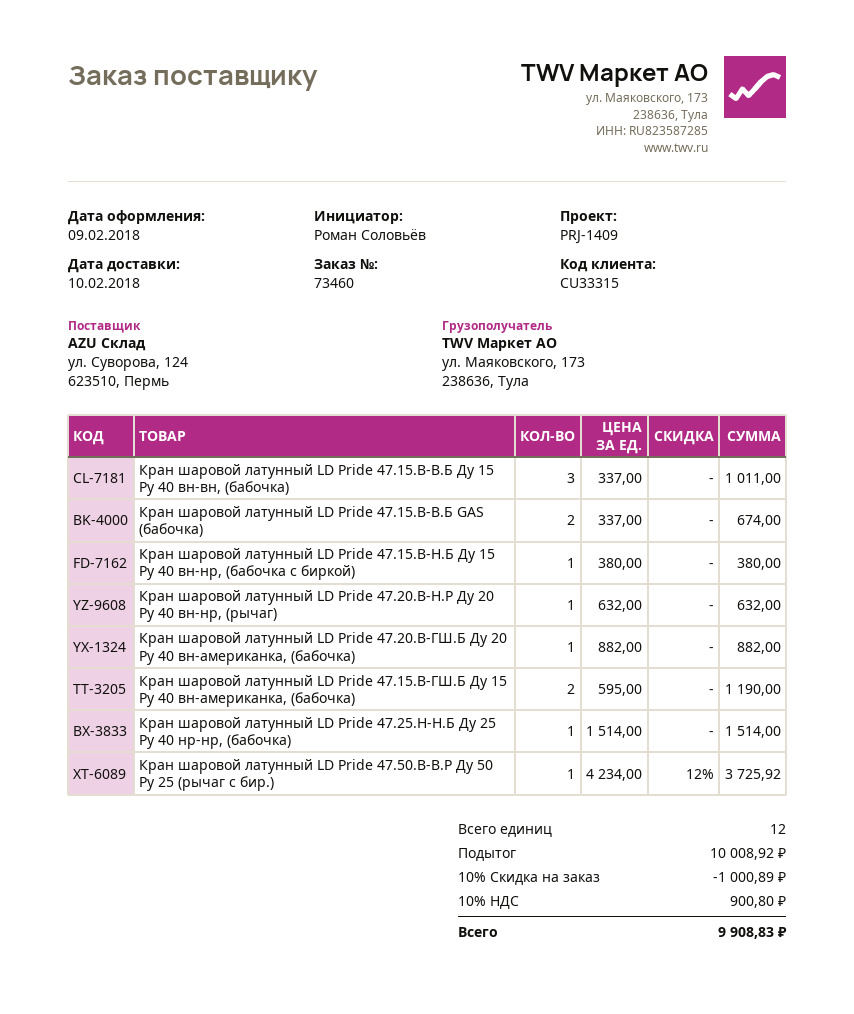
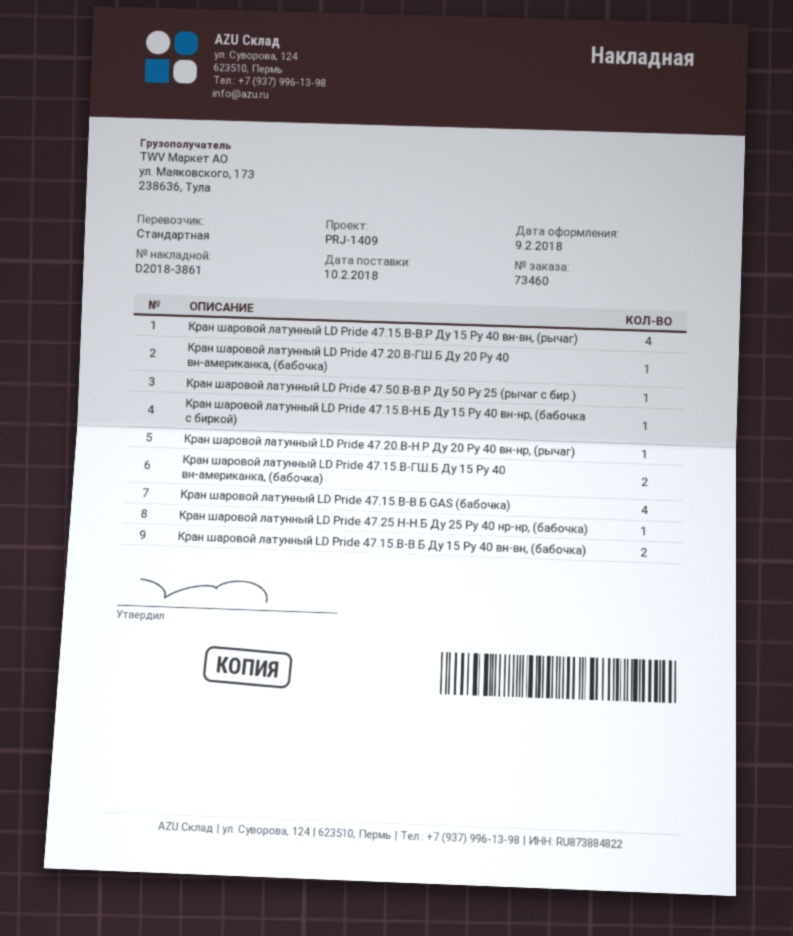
Кран шаровой латунный LD Pride 47.15.B-B.Б Ду 15 Ру 40 вн-вн, (бабочка): 3 -> 2
Кран шаровой латунный LD Pride 47.15.В-В.Б GAS (бабочка): 2 -> 4
Кран шаровой латунный LD Pride 47.15.B-B.Р Ду 15 Ру 40 вн-вн, (рычаг): none -> 4

